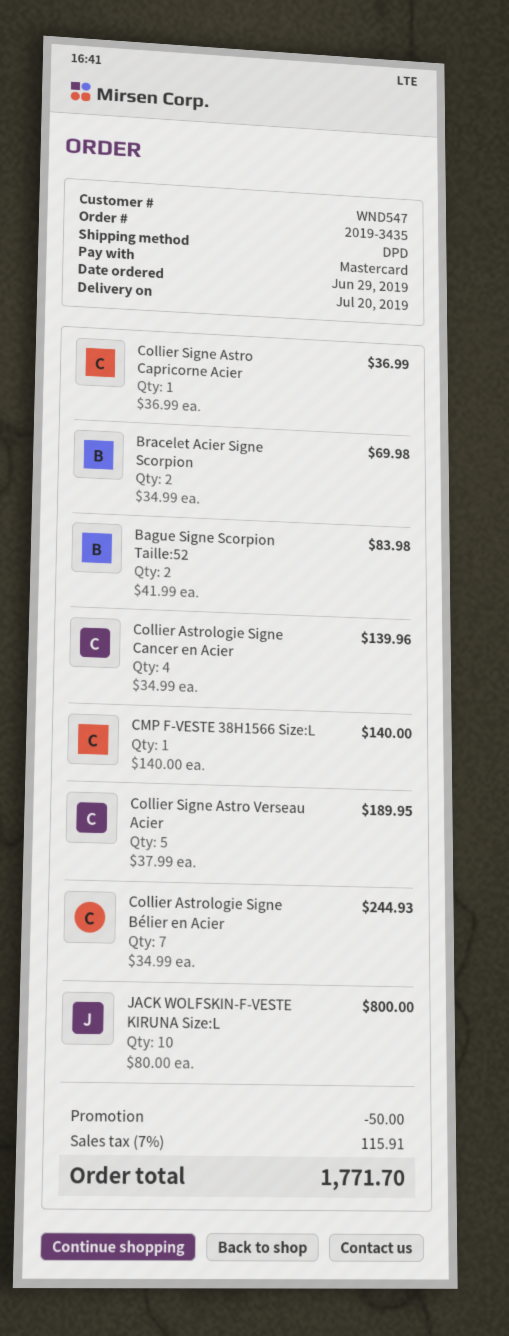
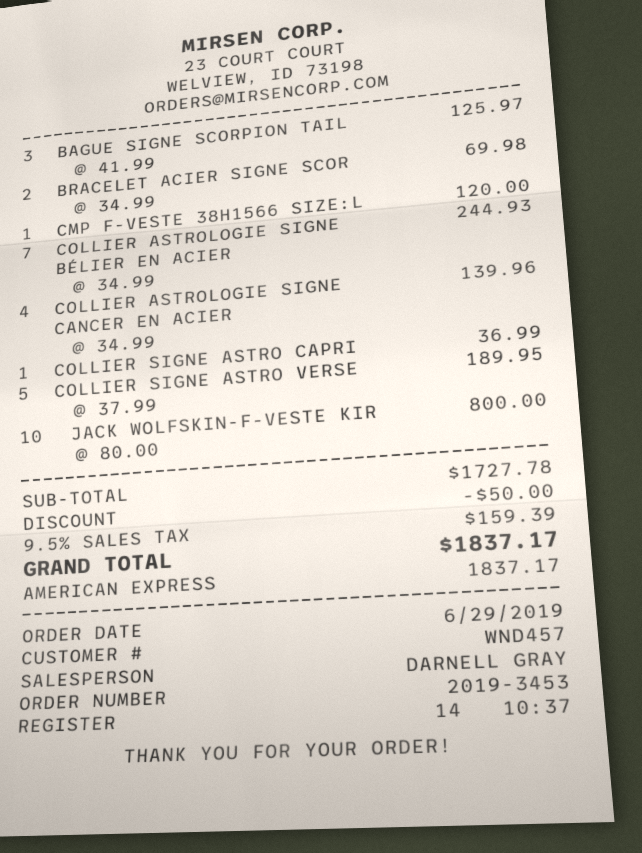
order number: 2019-3435 -> 2019-3453
customer number: WND547 -> WND457
payment method: Mastercard -> American Express
Bague Signe Scorpion Taille:52: 2 x 41.99 = 83.98 -> 3 x 41.99 = 125.97
CMP F-VESTE 38H1566 Size:L: 1 x 140.00 = 140.00 -> 1 x 120.00 = 120.00
tax: 7% = 115.91 -> 9.5% = 159.39
total: 1771.70 -> 1837.17

